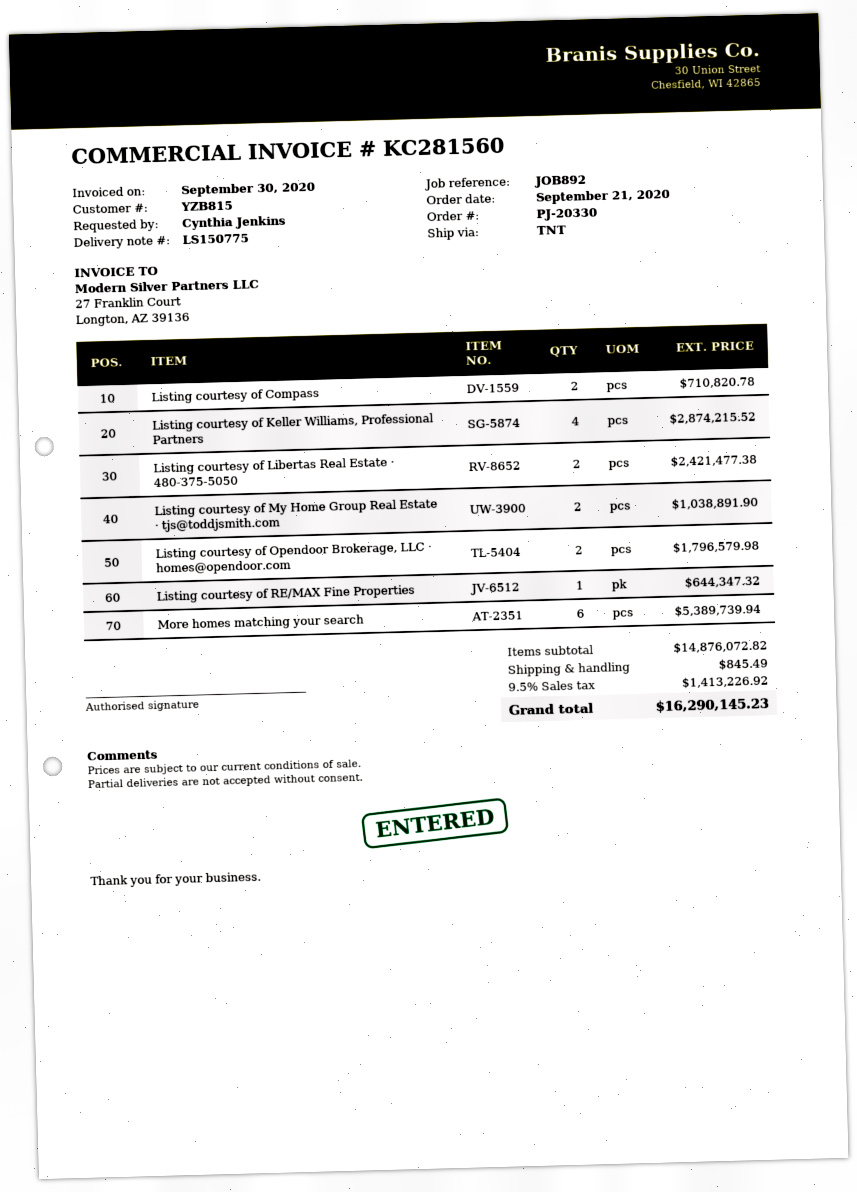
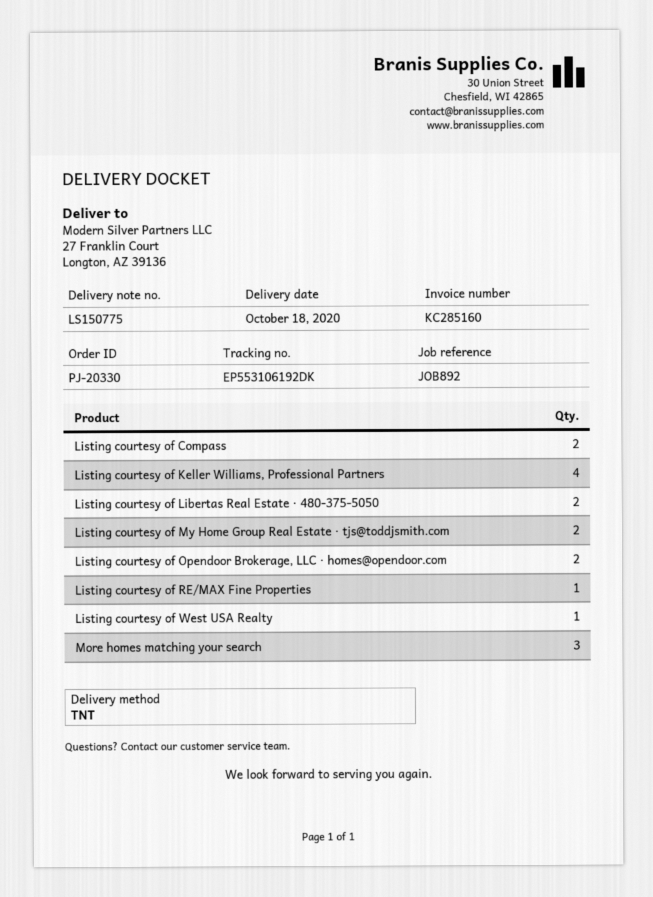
invoice number: KC281560 -> KC285160
More homes matching your search: 6 -> 3
Listing courtesy of West USA Realty: none -> 1

